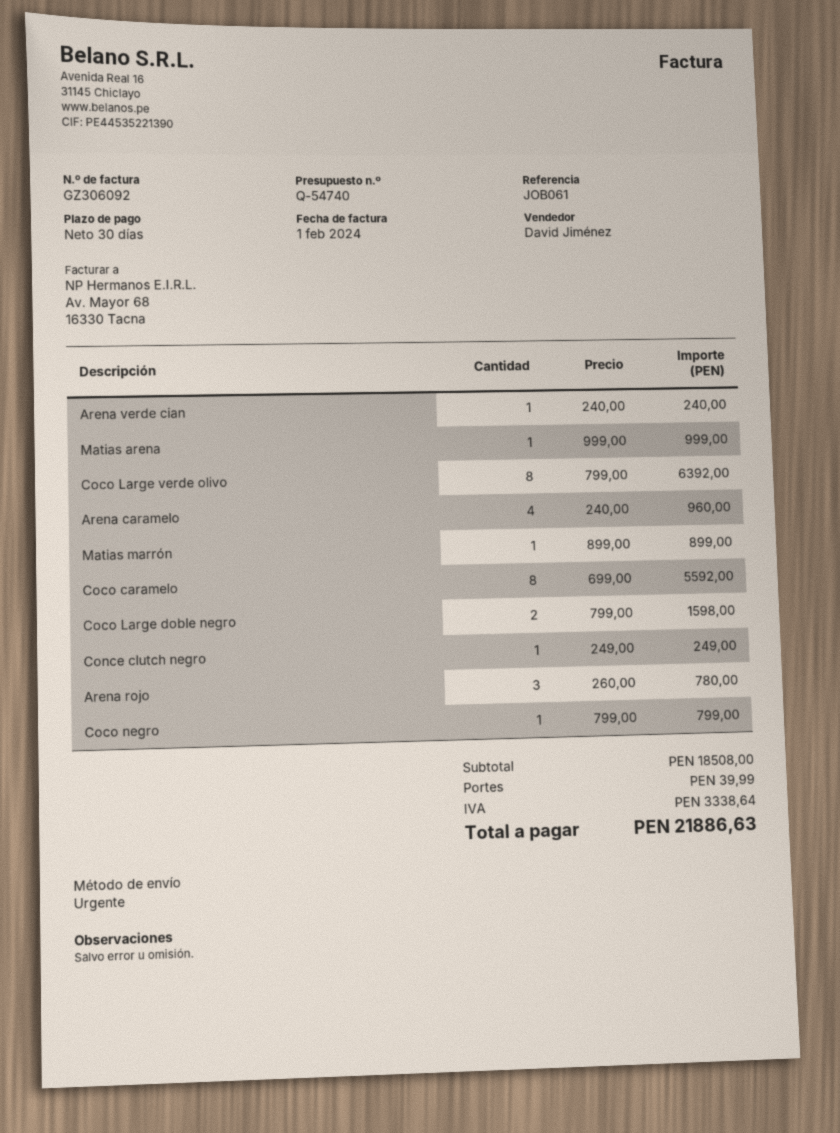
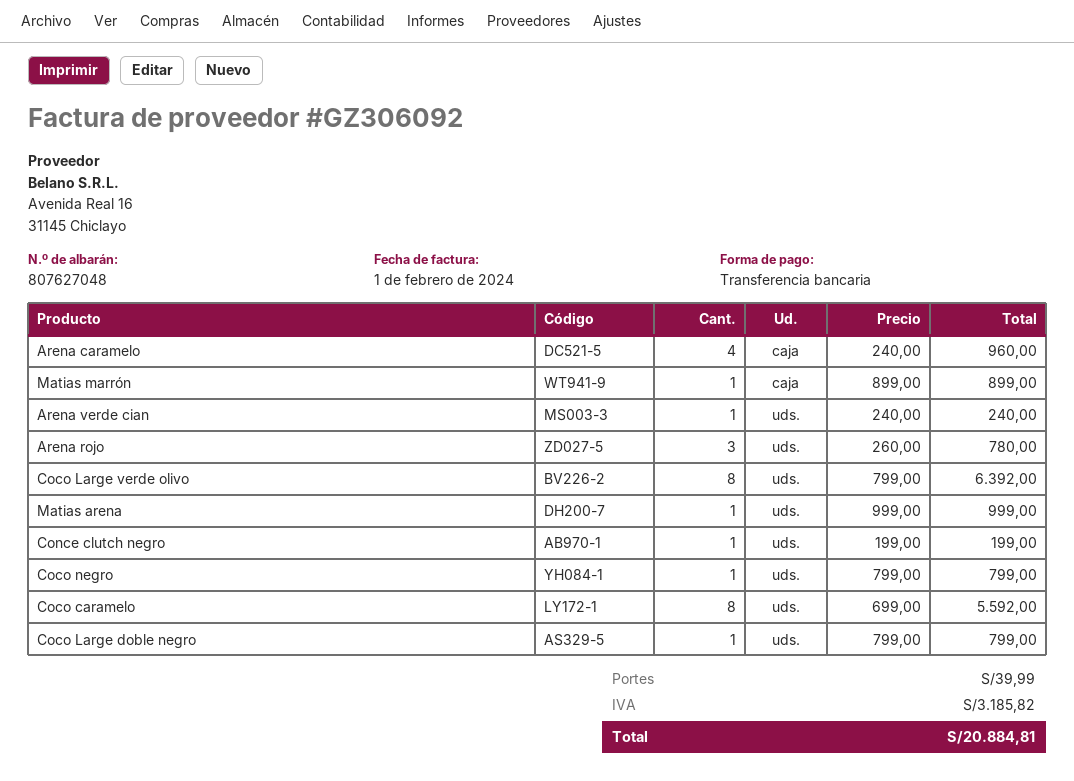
Coco Large doble negro: 2 x 799.00 = 1598.00 -> 1 x 799.00 = 799.00
Conce clutch negro: 1 x 249.00 = 249.00 -> 1 x 199.00 = 199.00
tax: 3338.64 -> 3185.82
total: 21886.63 -> 20884.81

